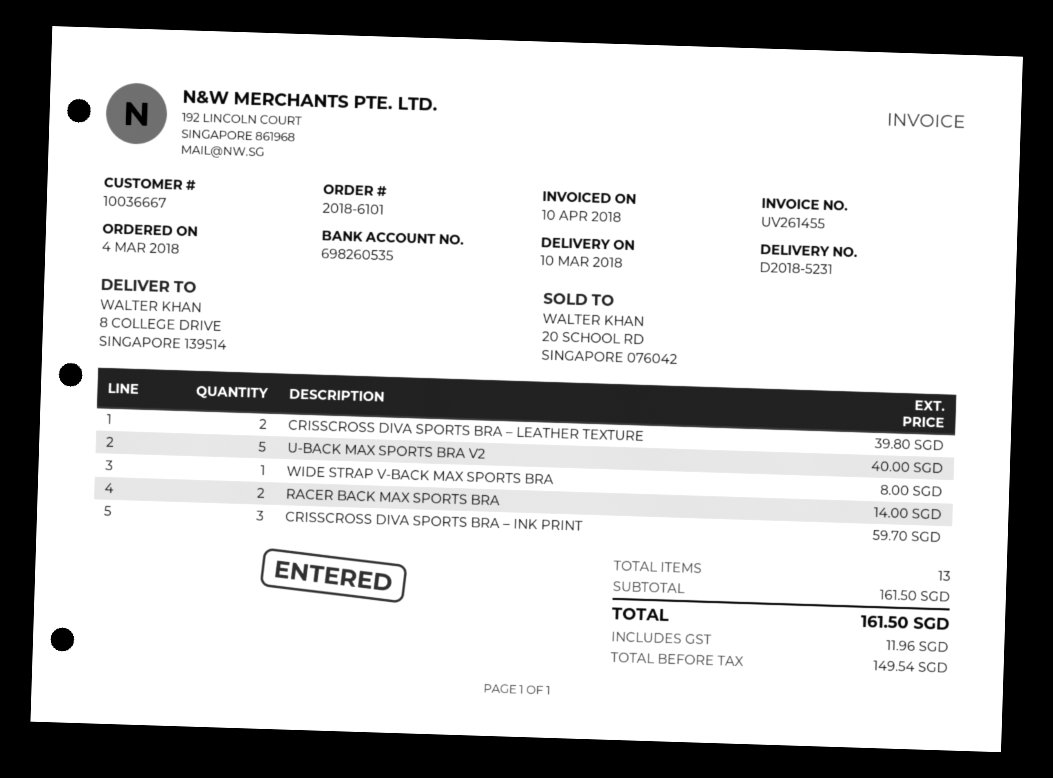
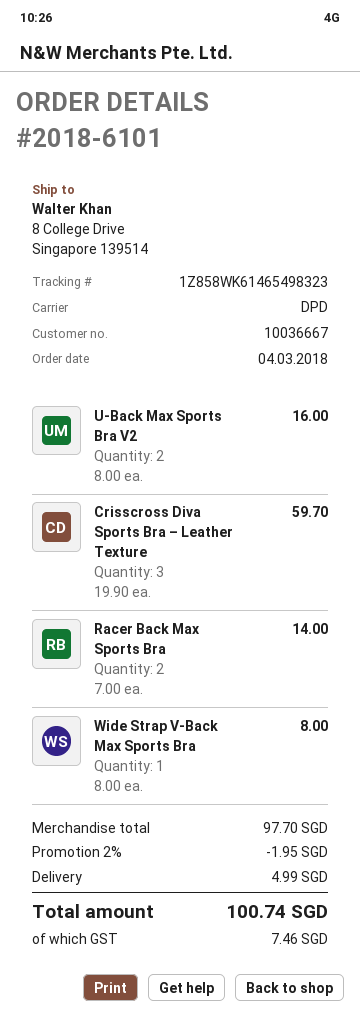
CRISSCROSS DIVA SPORTS BRA – LEATHER TEXTURE: 2 for 39.80 -> 3 for 59.70
U-BACK MAX SPORTS BRA V2: 5 for 40.00 -> 2 for 16.00
CRISSCROSS DIVA SPORTS BRA – INK PRINT: 3 for 59.70 -> none
subtotal: 161.50 -> 97.70
discount: none -> 2% = 1.95
shipping: none -> 4.99
tax: 11.96 -> 7.46
total: 161.50 -> 100.74

